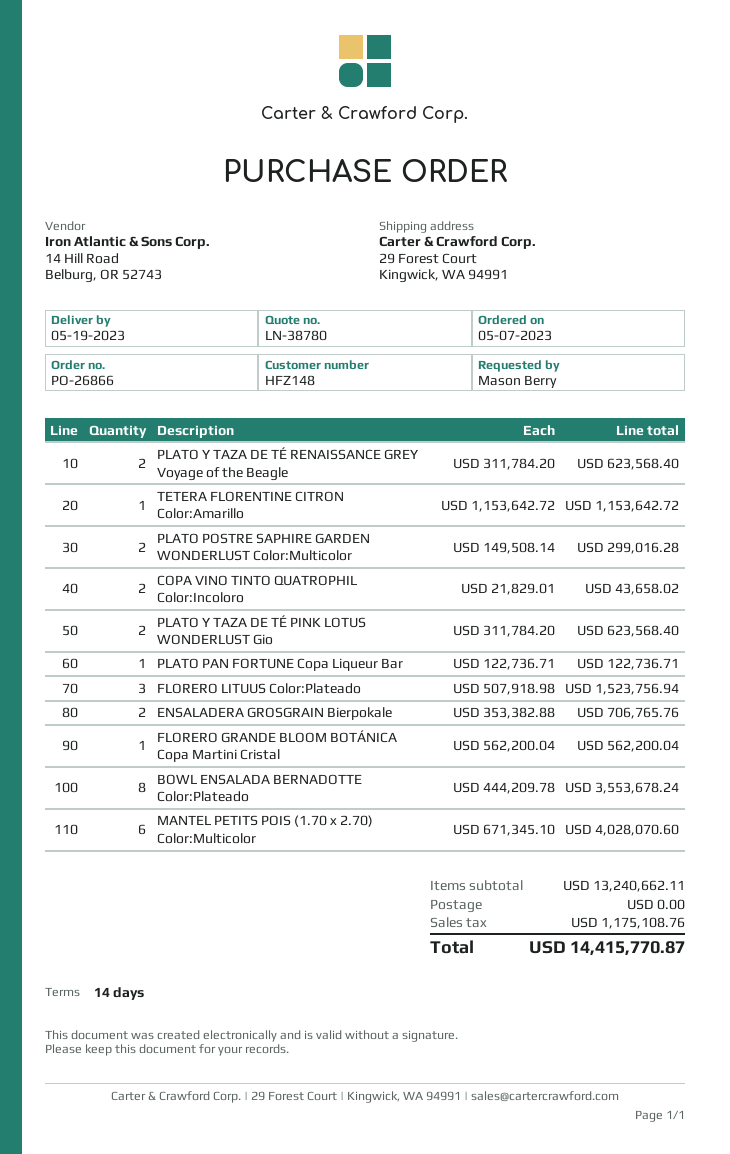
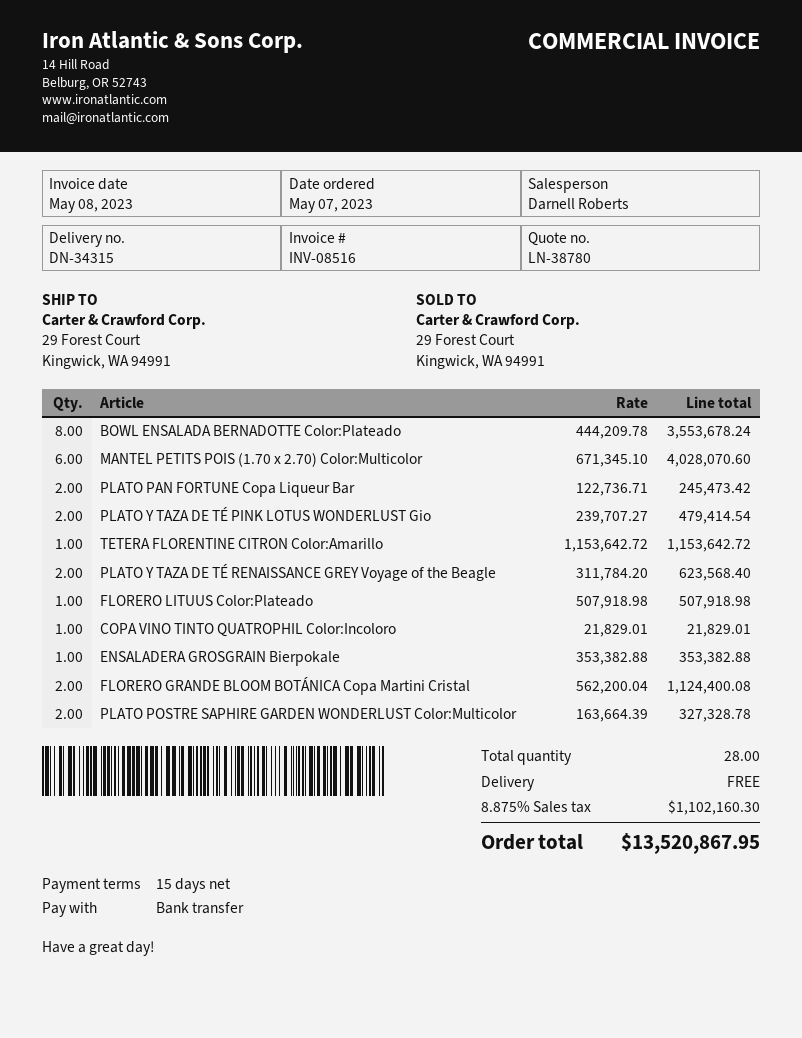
payment terms: 14 days -> 15 days
PLATO POSTRE SAPHIRE GARDEN WONDERLUST Color:Multicolor: 2 x 149508.14 = 299016.28 -> 2 x 163664.39 = 327328.78
COPA VINO TINTO QUATROPHIL Color:Incoloro: 2 x 21829.01 = 43658.02 -> 1 x 21829.01 = 21829.01
PLATO Y TAZA DE TÉ PINK LOTUS WONDERLUST Gio: 2 x 311784.20 = 623568.40 -> 2 x 239707.27 = 479414.54
PLATO PAN FORTUNE Copa Liqueur Bar: 1 x 122736.71 = 122736.71 -> 2 x 122736.71 = 245473.42
FLORERO LITUUS Color:Plateado: 3 x 507918.98 = 1523756.94 -> 1 x 507918.98 = 507918.98
ENSALADERA GROSGRAIN Bierpokale: 2 x 353382.88 = 706765.76 -> 1 x 353382.88 = 353382.88
FLORERO GRANDE BLOOM BOTÁNICA Copa Martini Cristal: 1 x 562200.04 = 562200.04 -> 2 x 562200.04 = 1124400.08
tax: 1175108.76 -> 1102160.30
total: 14415770.87 -> 13520867.95

